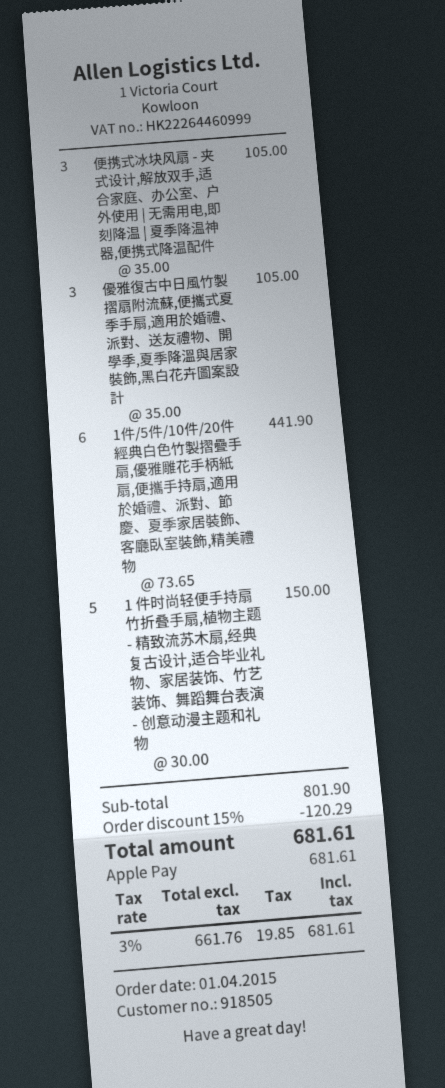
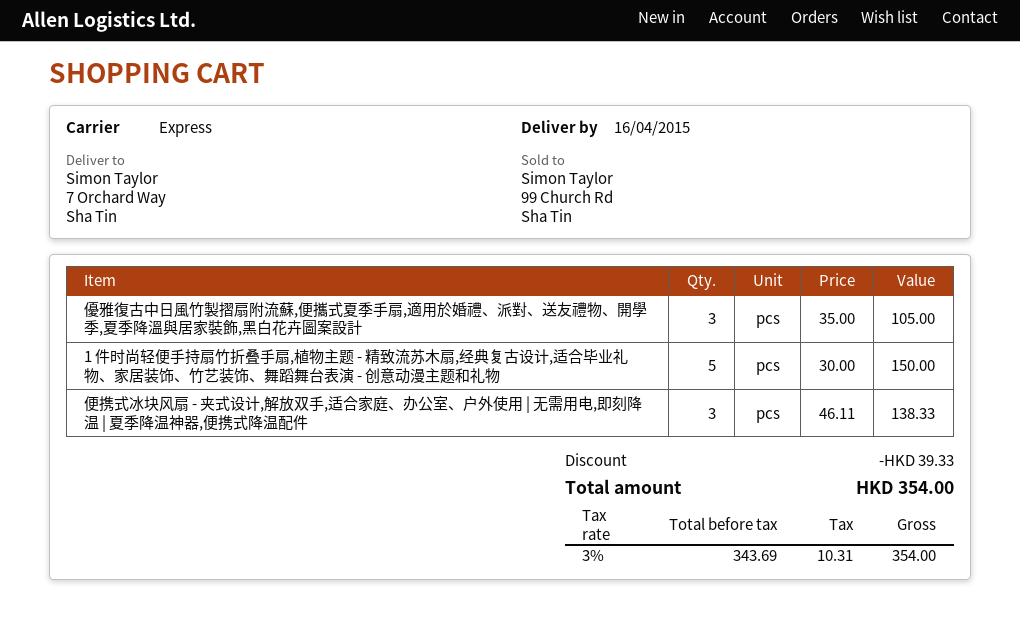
便携式冰块风扇 - 夹式设计,解放双手,适合家庭、办公室、户外使用 | 无需用电,即刻降温 | 夏季降温神器,便携式降温配件: 3 x 35.00 = 105.00 -> 3 x 46.11 = 138.33
1件/5件/10件/20件 經典白色竹製摺疊手扇,優雅雕花手柄紙扇,便攜手持扇,適用於婚禮、派對、節慶、夏季家居裝飾、客廳臥室裝飾,精美禮物: 6 x 73.65 = 441.90 -> none
discount: 120.29 -> 39.33
net: 661.76 -> 343.69
tax: 3% = 19.85 -> 3% = 10.31
total: 681.61 -> 354.00

